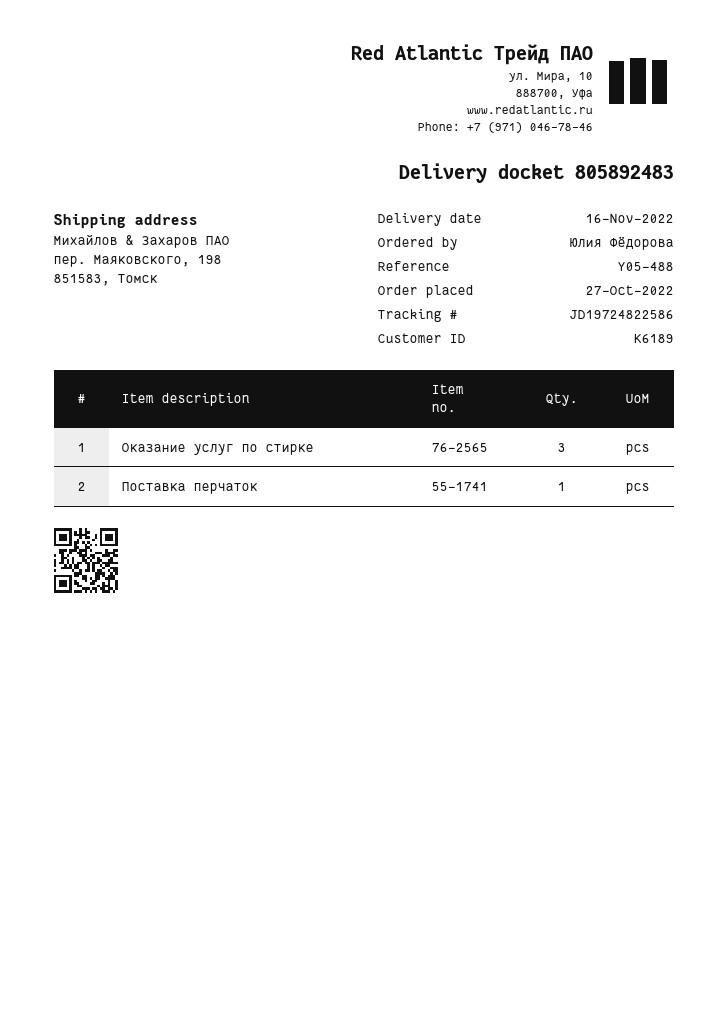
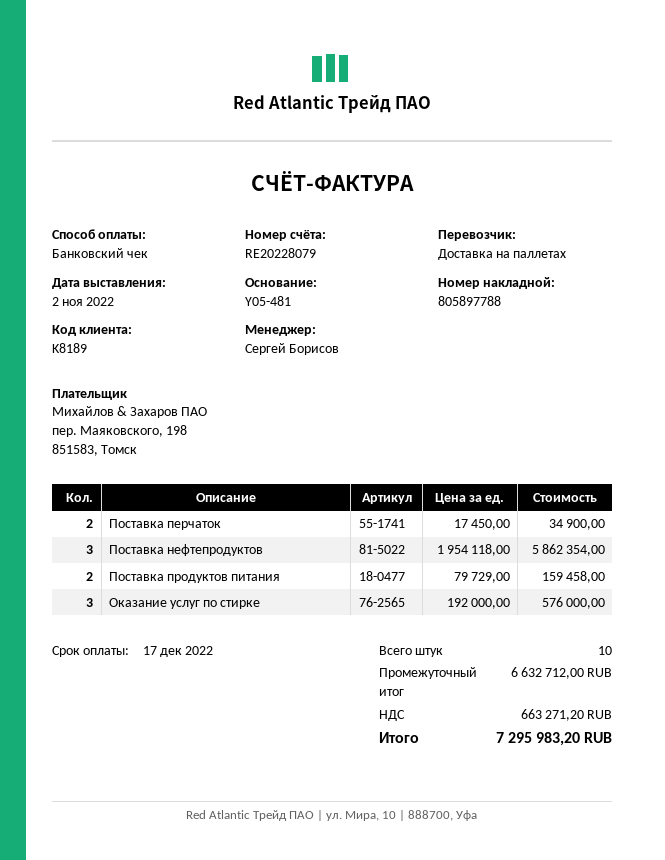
delivery note number: 805892483 -> 805897788
customer number: K6189 -> K8189
reference: Y05-488 -> Y05-481
Поставка перчаток: 1 -> 2
Поставка нефтепродуктов: none -> 3
Поставка продуктов питания: none -> 2

